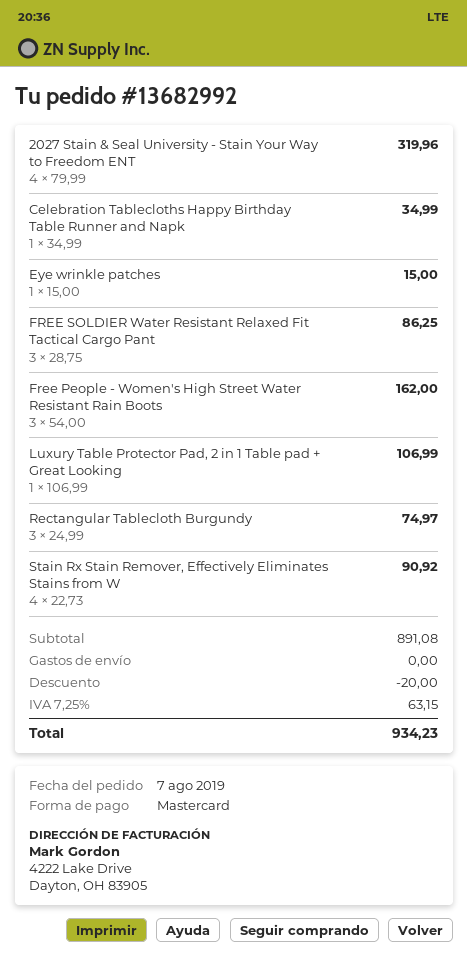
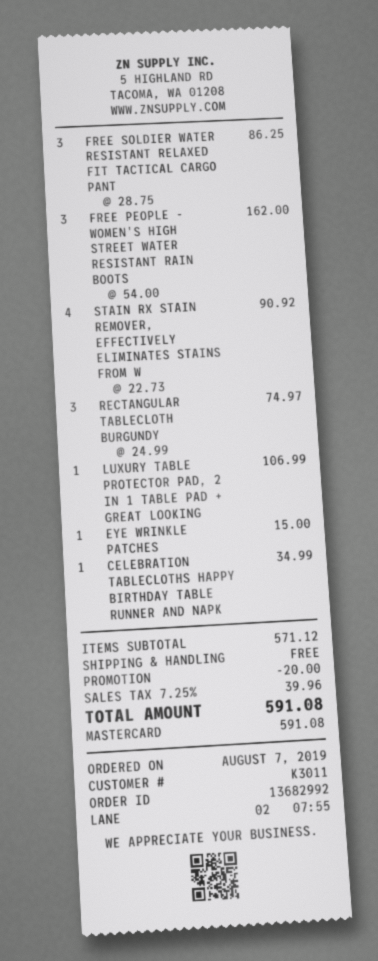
2027 Stain & Seal University - Stain Your Way to Freedom ENT: 4 x 79.99 = 319.96 -> none
subtotal: 891.08 -> 571.12
tax: 7.25% = 63.15 -> 7.25% = 39.96
total: 934.23 -> 591.08

